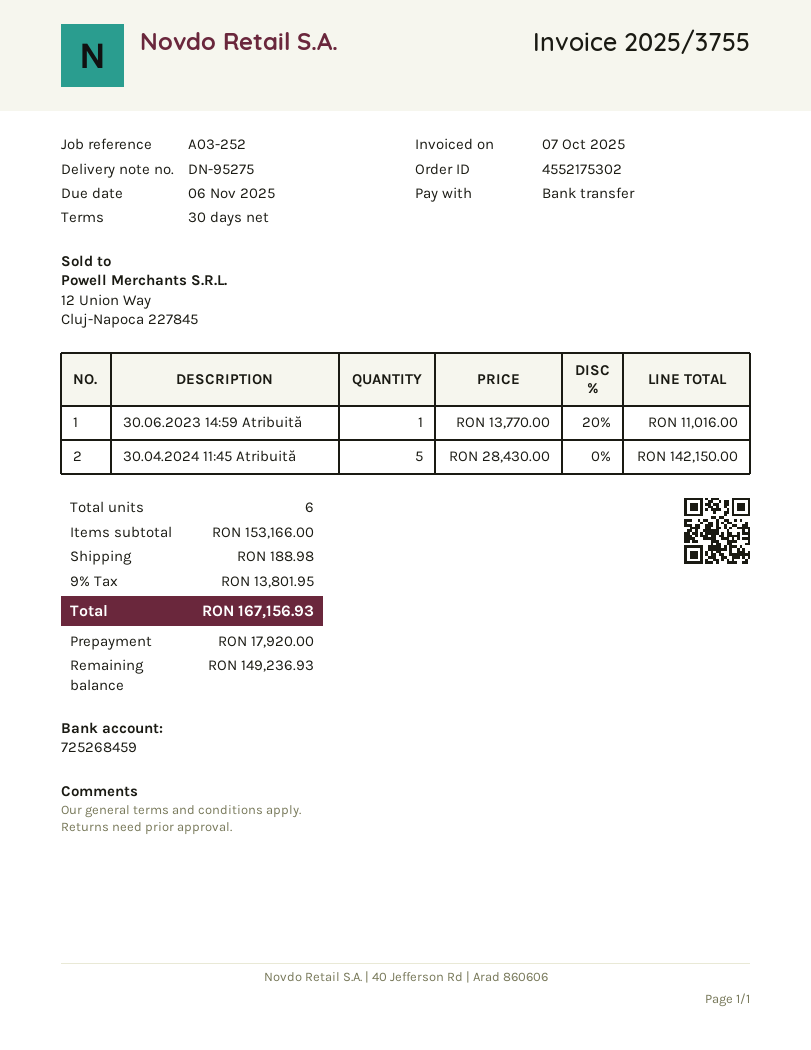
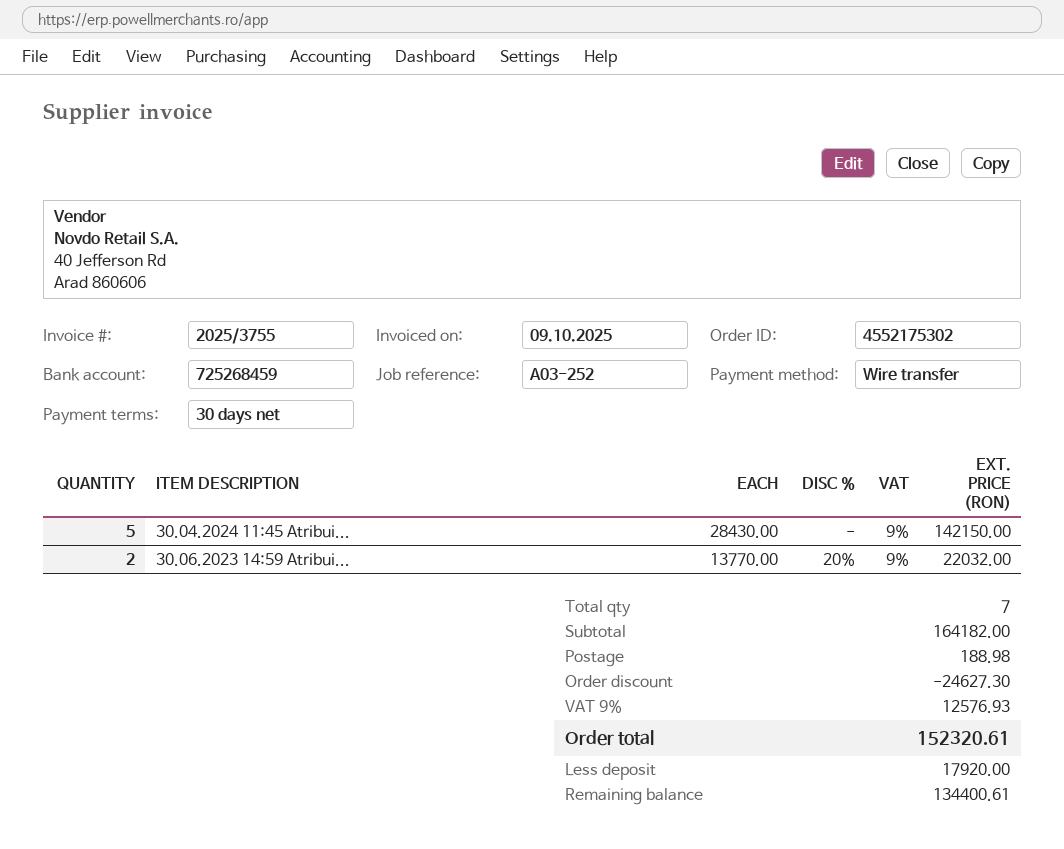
invoice date: 2025-10-07 -> 2025-10-09
30.06.2023 14:59 Atribuită: 1 x 13770.00 - 20% = 11016.00 -> 2 x 13770.00 - 20% = 22032.00
total quantity: 6 -> 7
subtotal: 153166.00 -> 164182.00
discount: none -> 24627.30
tax: 9% = 13801.95 -> 9% = 12576.93
total: 167156.93 -> 152320.61
balance: 149236.93 -> 134400.61

